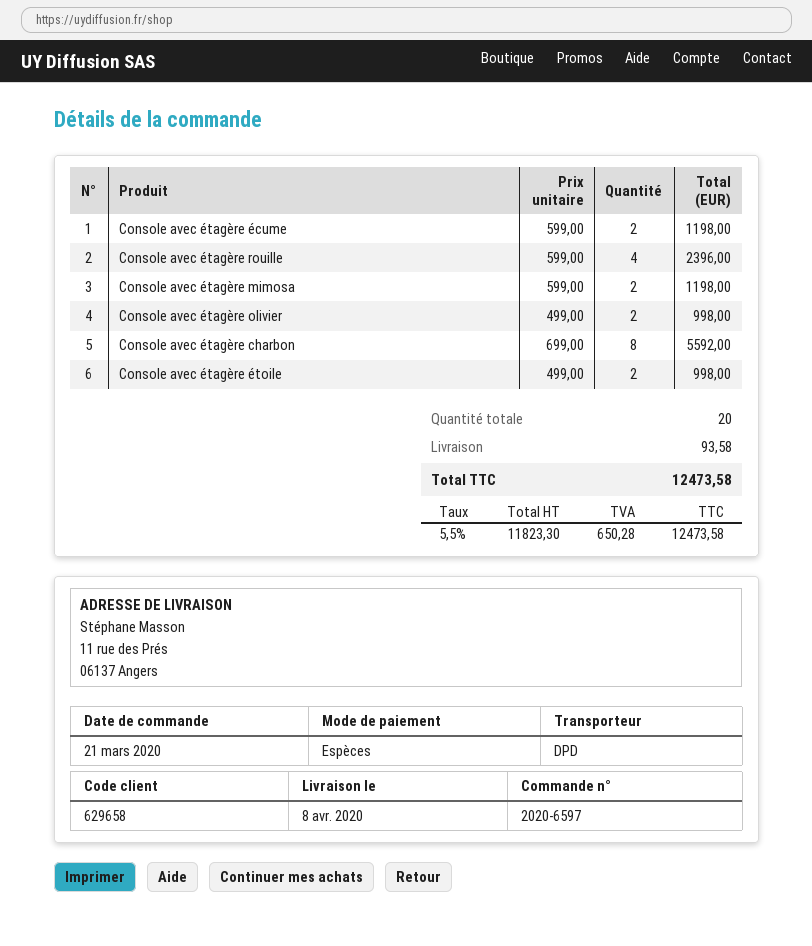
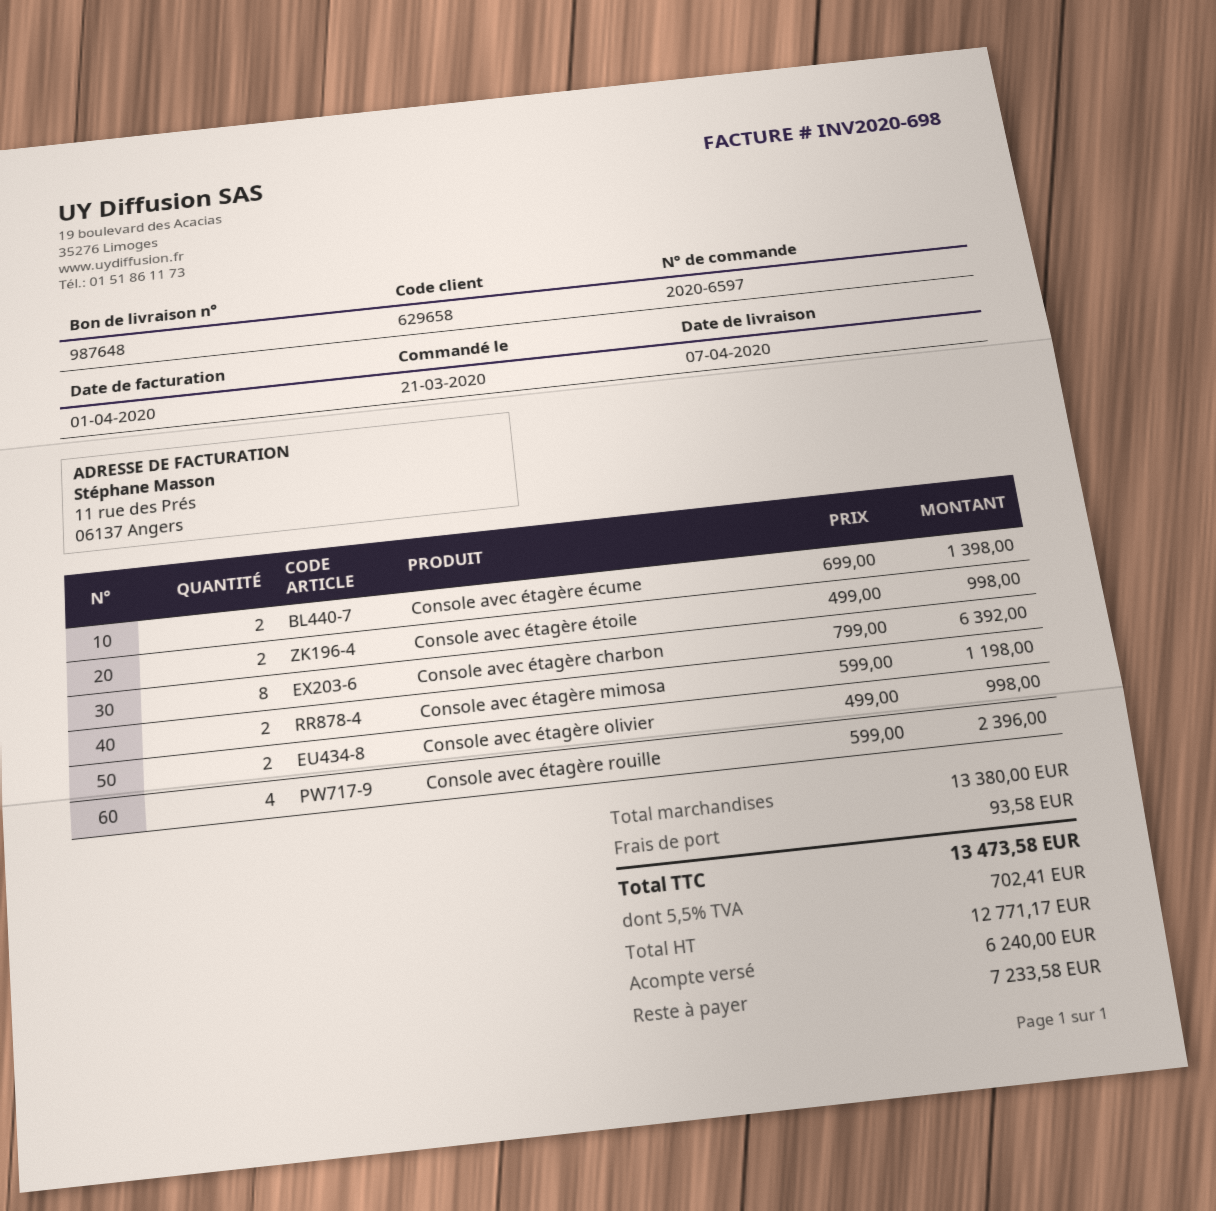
delivery date: 2020-04-08 -> 2020-04-07
Console avec étagère écume: 2 x 599.00 = 1198.00 -> 2 x 699.00 = 1398.00
Console avec étagère charbon: 8 x 699.00 = 5592.00 -> 8 x 799.00 = 6392.00
net: 11823.30 -> 12771.17
tax: 5.5% = 650.28 -> 5.5% = 702.41
total: 12473.58 -> 13473.58

